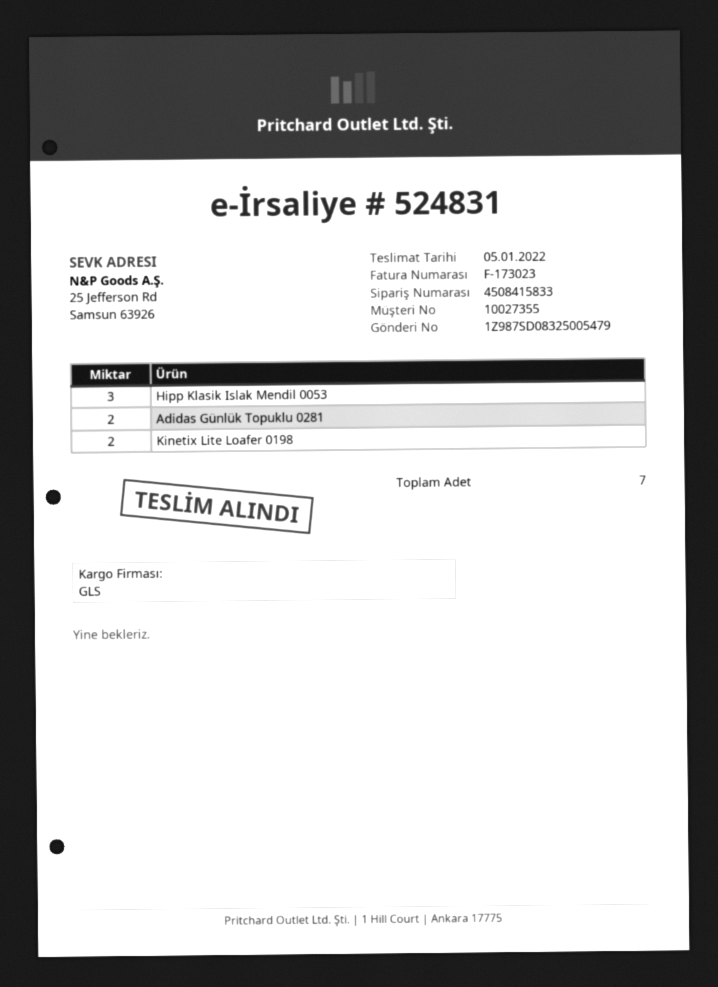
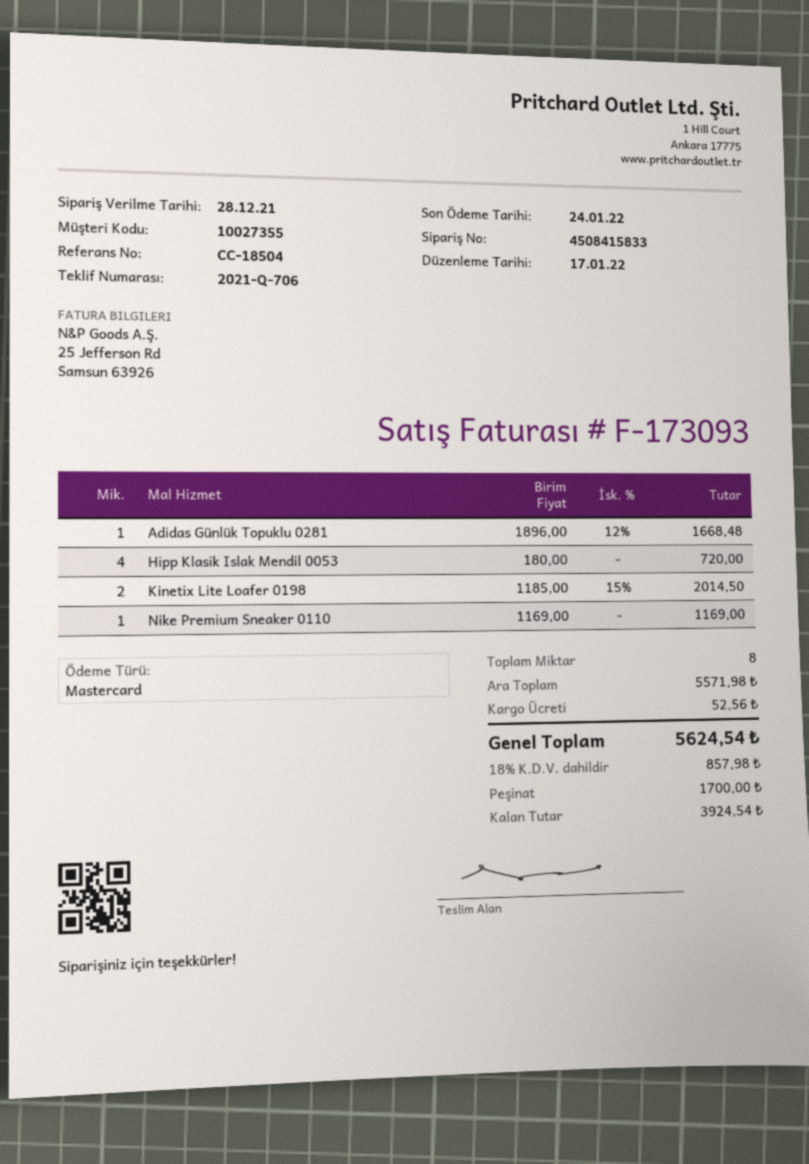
invoice number: F-173023 -> F-173093
Hipp Klasik Islak Mendil 0053: 3 -> 4
Adidas Günlük Topuklu 0281: 2 -> 1
Nike Premium Sneaker 0110: none -> 1
total quantity: 7 -> 8

